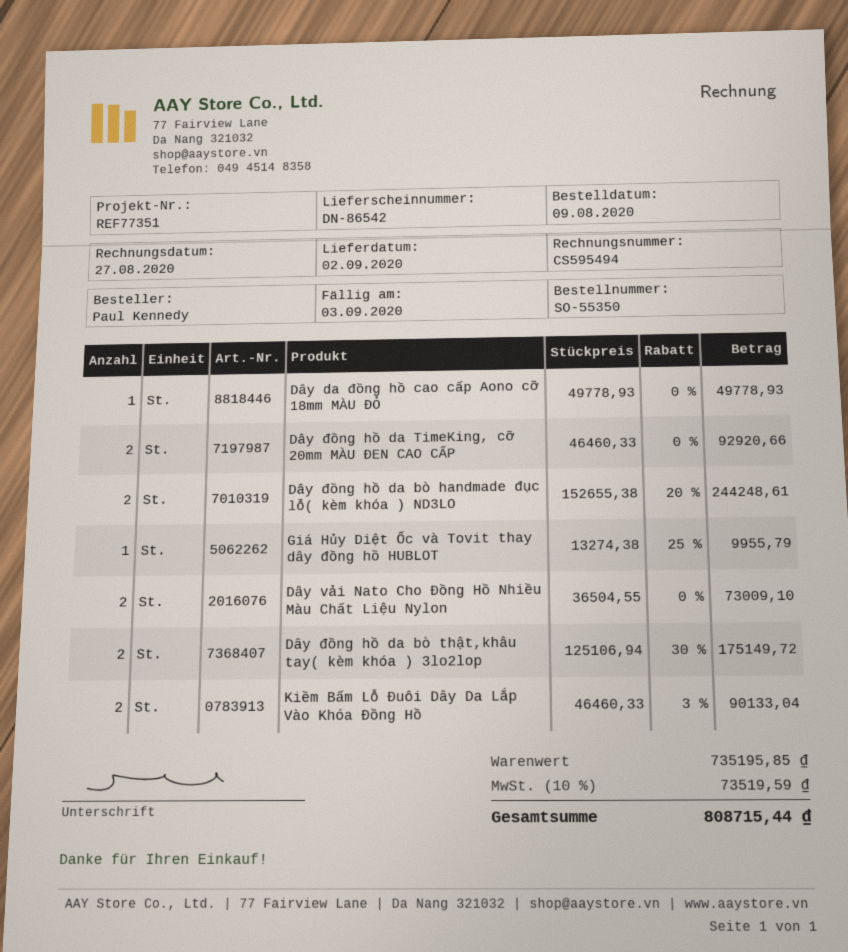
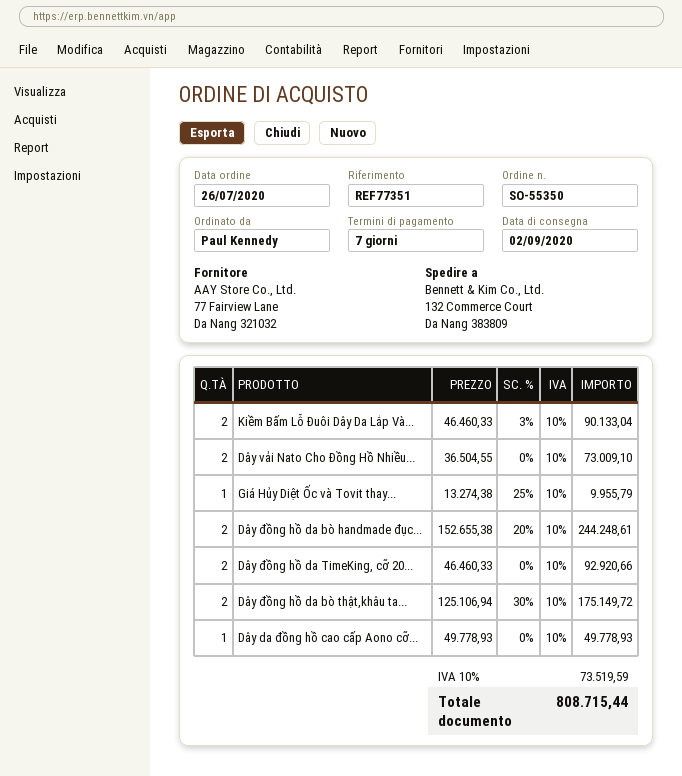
order date: 2020-08-09 -> 2020-07-26

